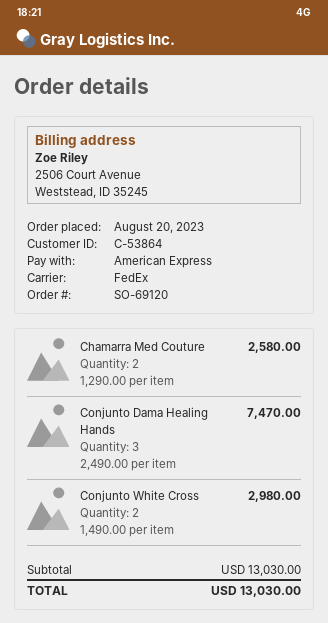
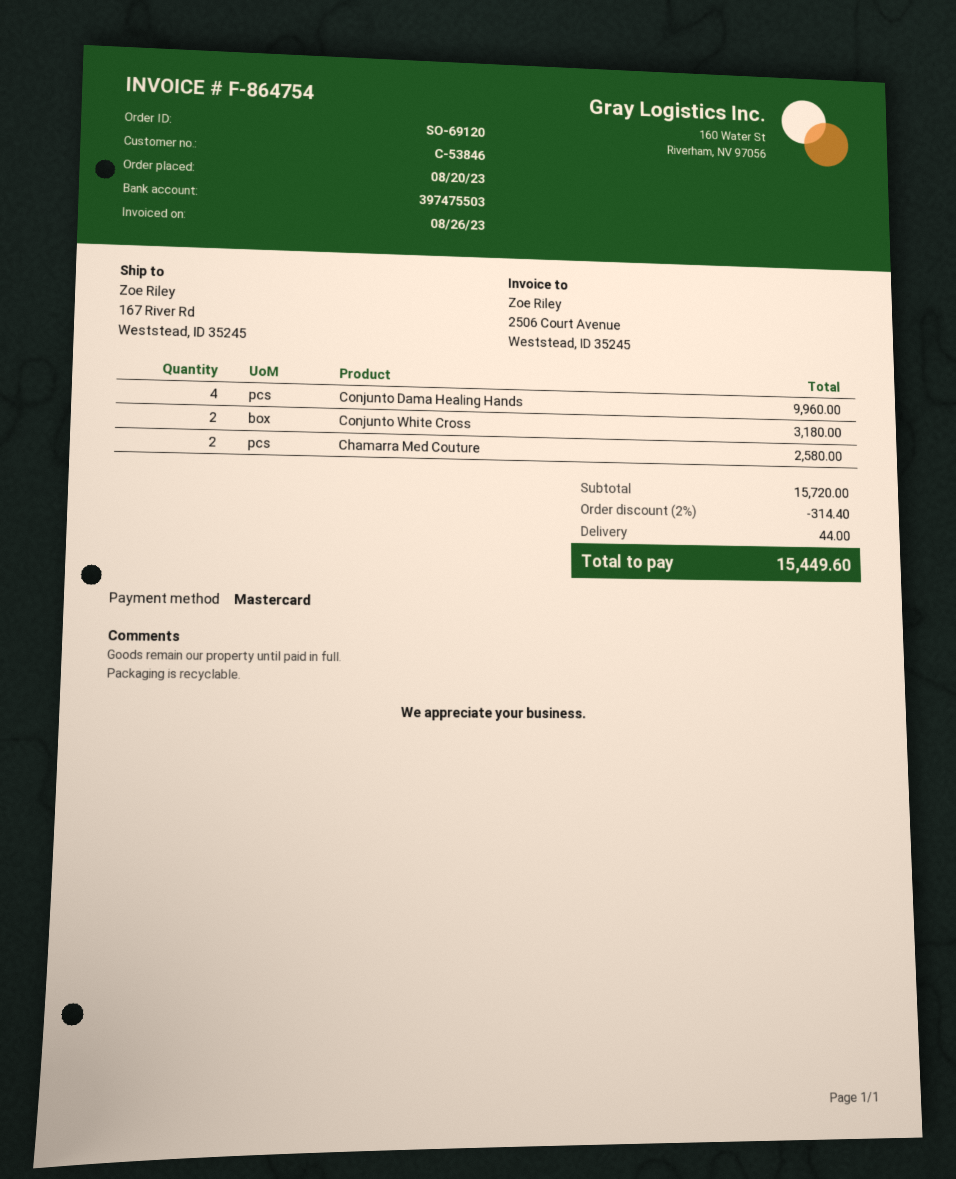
customer number: C-53864 -> C-53846
payment method: American Express -> Mastercard
Conjunto Dama Healing Hands: 3 for 7470.00 -> 4 for 9960.00
Conjunto White Cross: 2 for 2980.00 -> 2 for 3180.00
subtotal: 13030.00 -> 15720.00
discount: none -> 2% = 314.40
shipping: none -> 44.00
total: 13030.00 -> 15449.60

